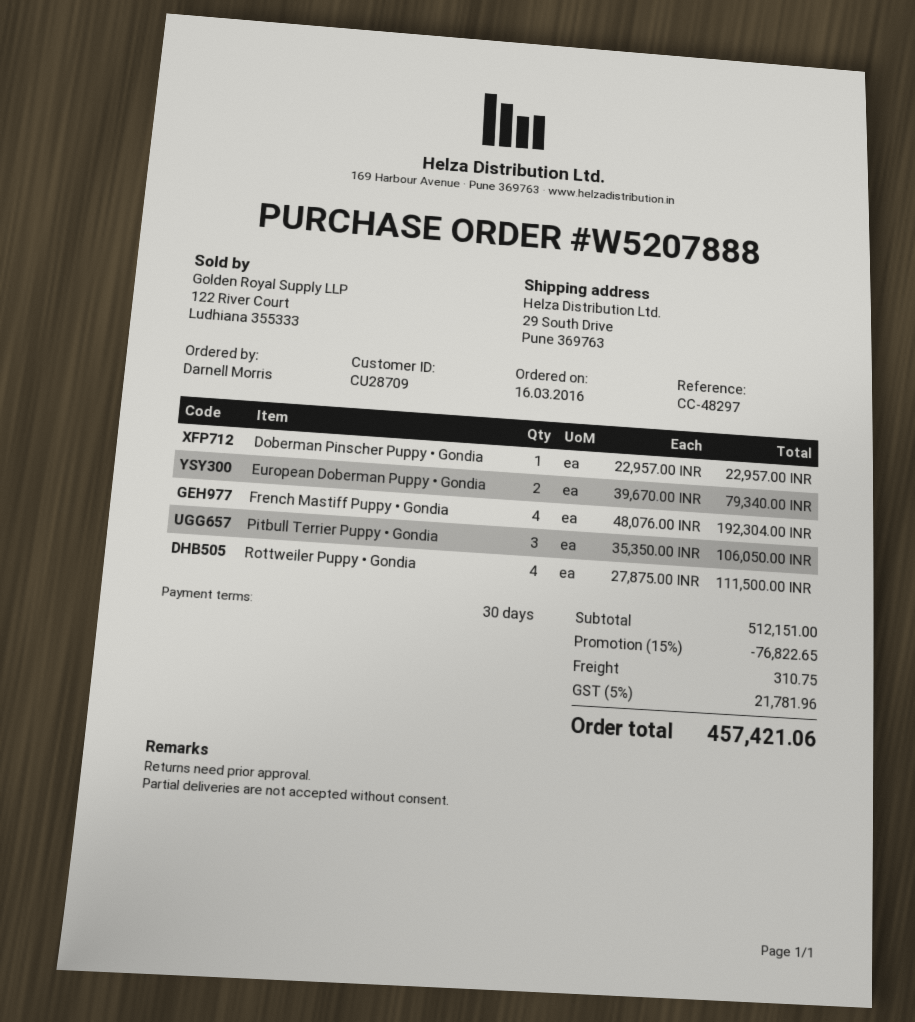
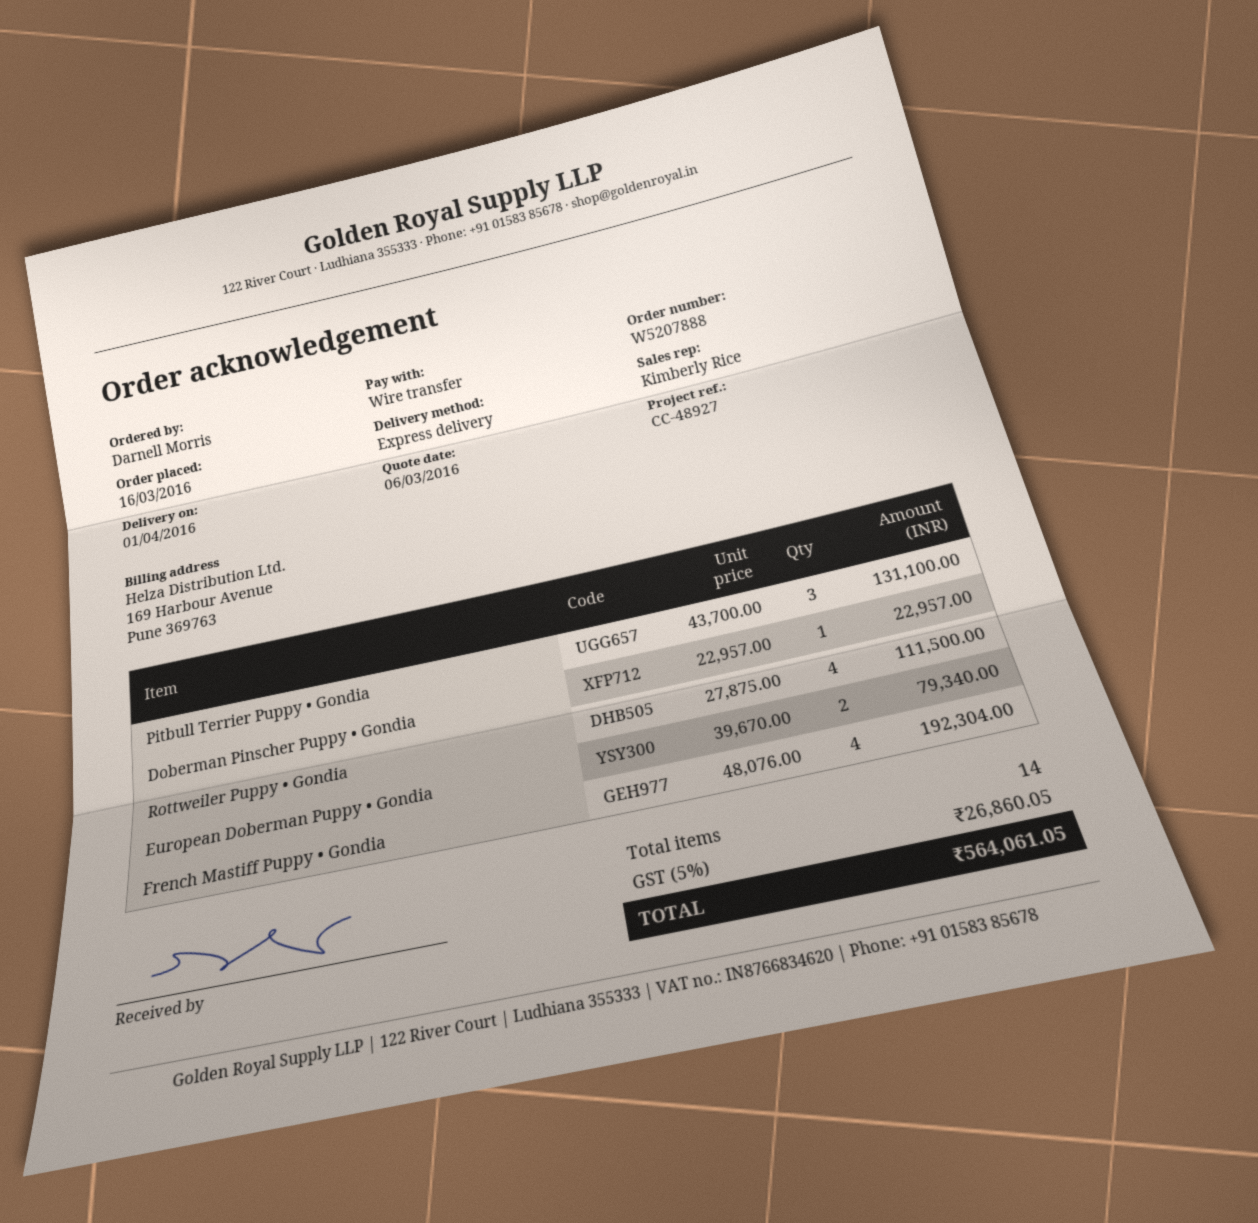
reference: CC-48297 -> CC-48927
Pitbull Terrier Puppy • Gondia: 3 x 35350.00 = 106050.00 -> 3 x 43700.00 = 131100.00
discount: 15% = 76822.65 -> none
shipping: 310.75 -> none
tax: 5% = 21781.96 -> 5% = 26860.05
total: 457421.06 -> 564061.05

